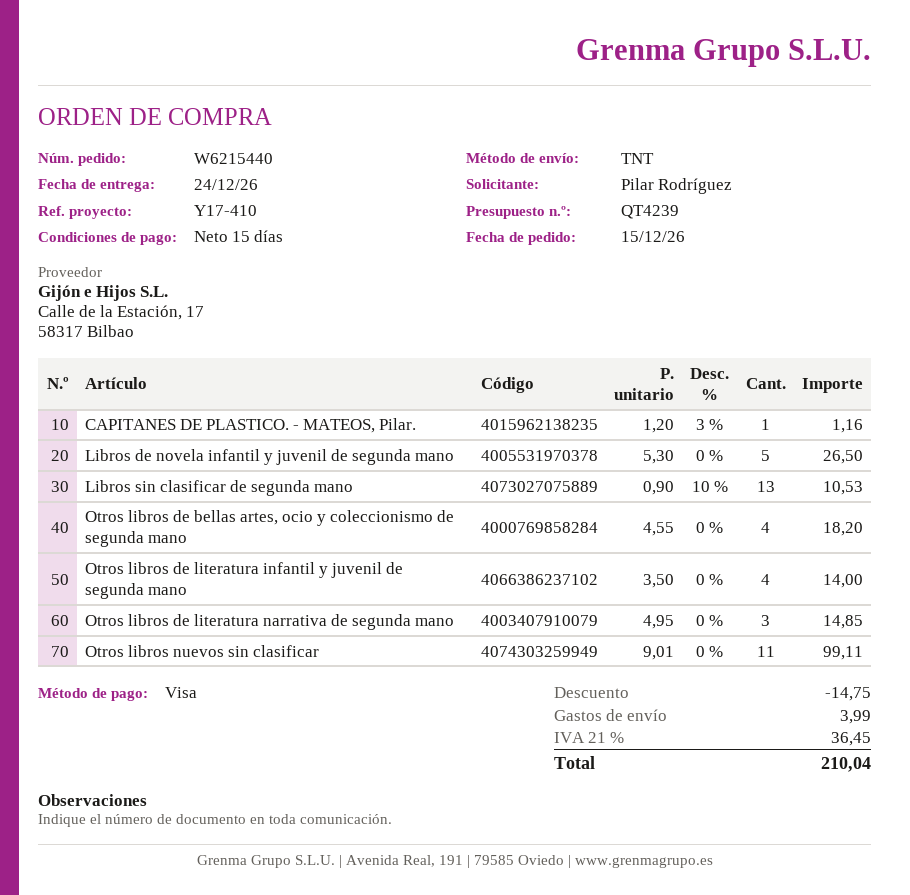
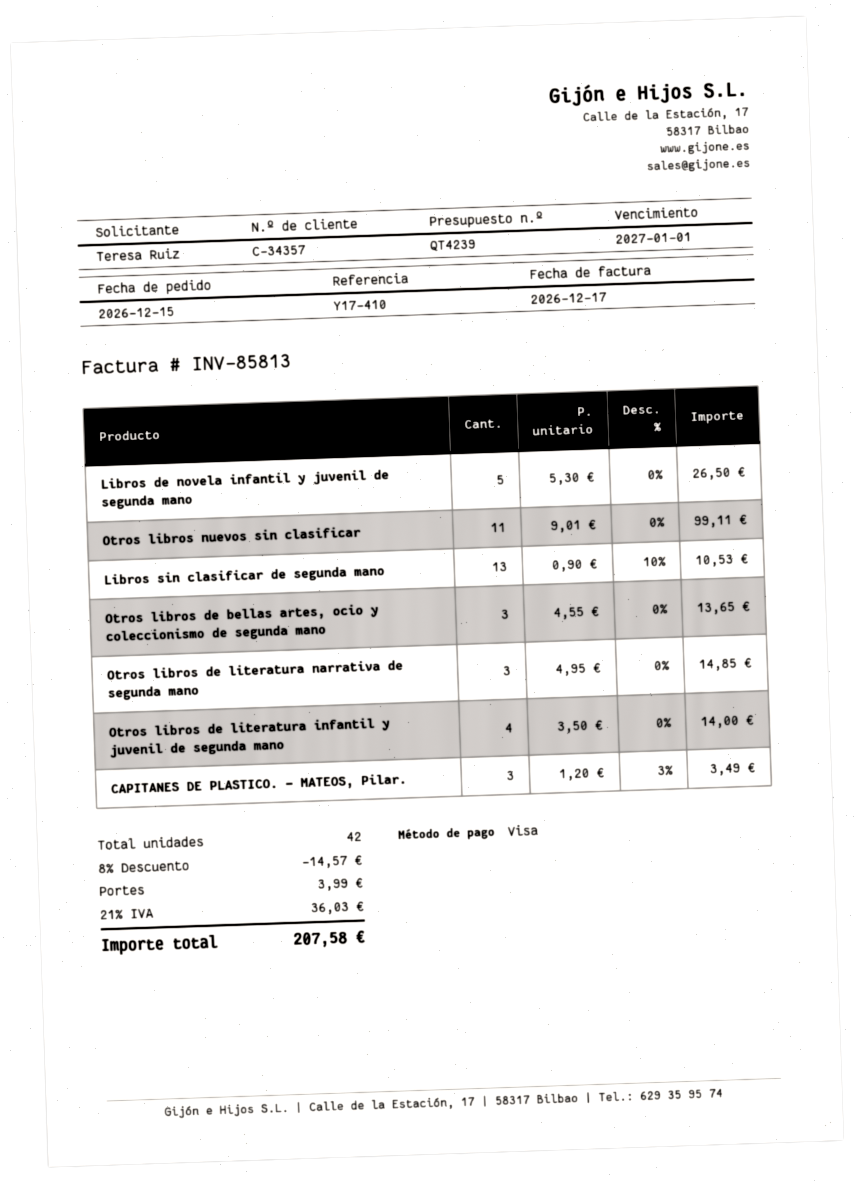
ordered by: Pilar Rodríguez -> Teresa Ruiz
CAPITANES DE PLASTICO. - MATEOS, Pilar.: 1 x 1.20 - 3% = 1.16 -> 3 x 1.20 - 3% = 3.49
Otros libros de bellas artes, ocio y coleccionismo de segunda mano: 4 x 4.55 = 18.20 -> 3 x 4.55 = 13.65
discount: 14.75 -> 14.57
tax: 21% = 36.45 -> 21% = 36.03
total: 210.04 -> 207.58

